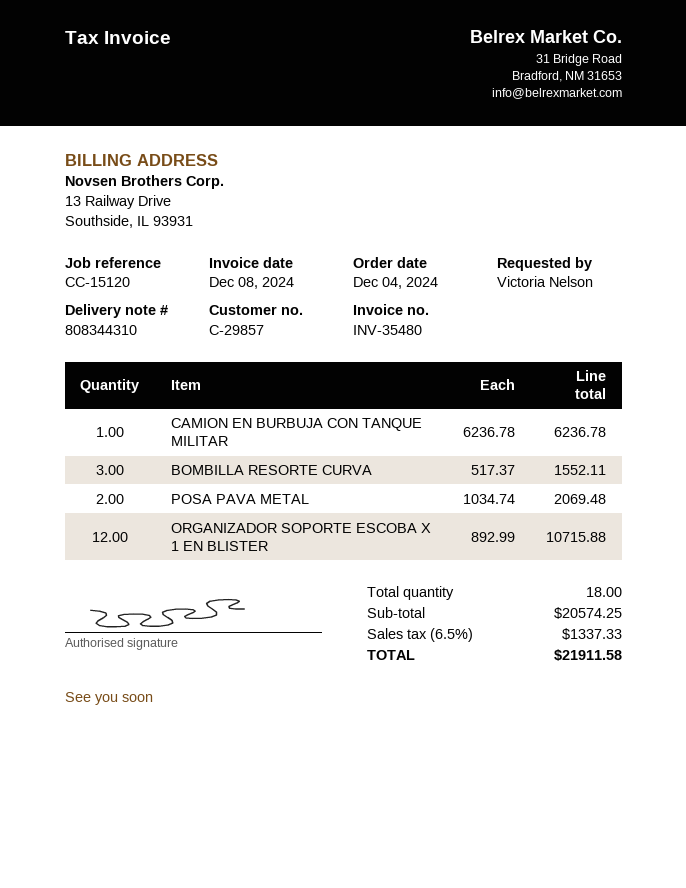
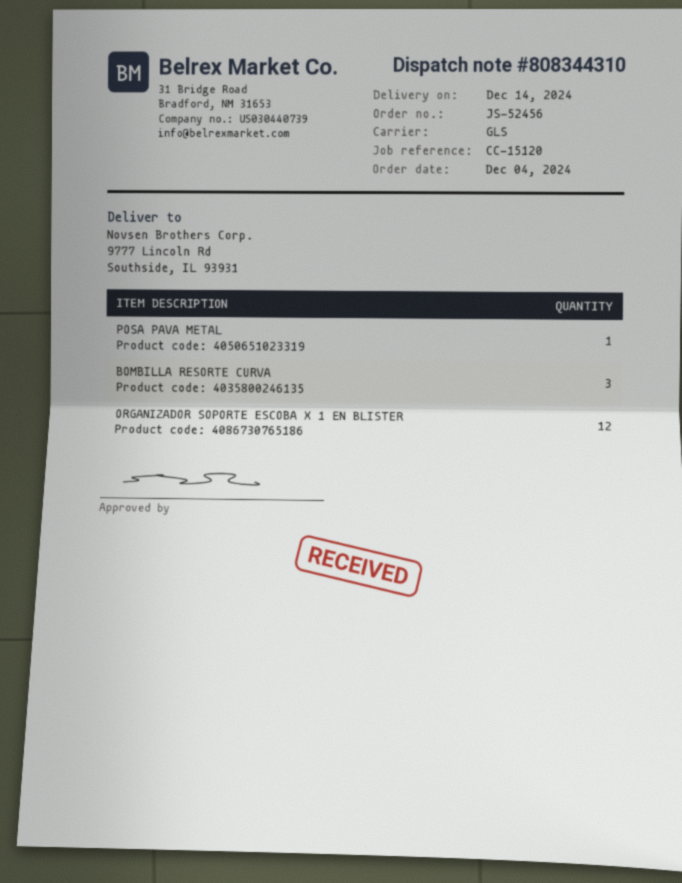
CAMION EN BURBUJA CON TANQUE MILITAR: 1 -> none
POSA PAVA METAL: 2 -> 1

